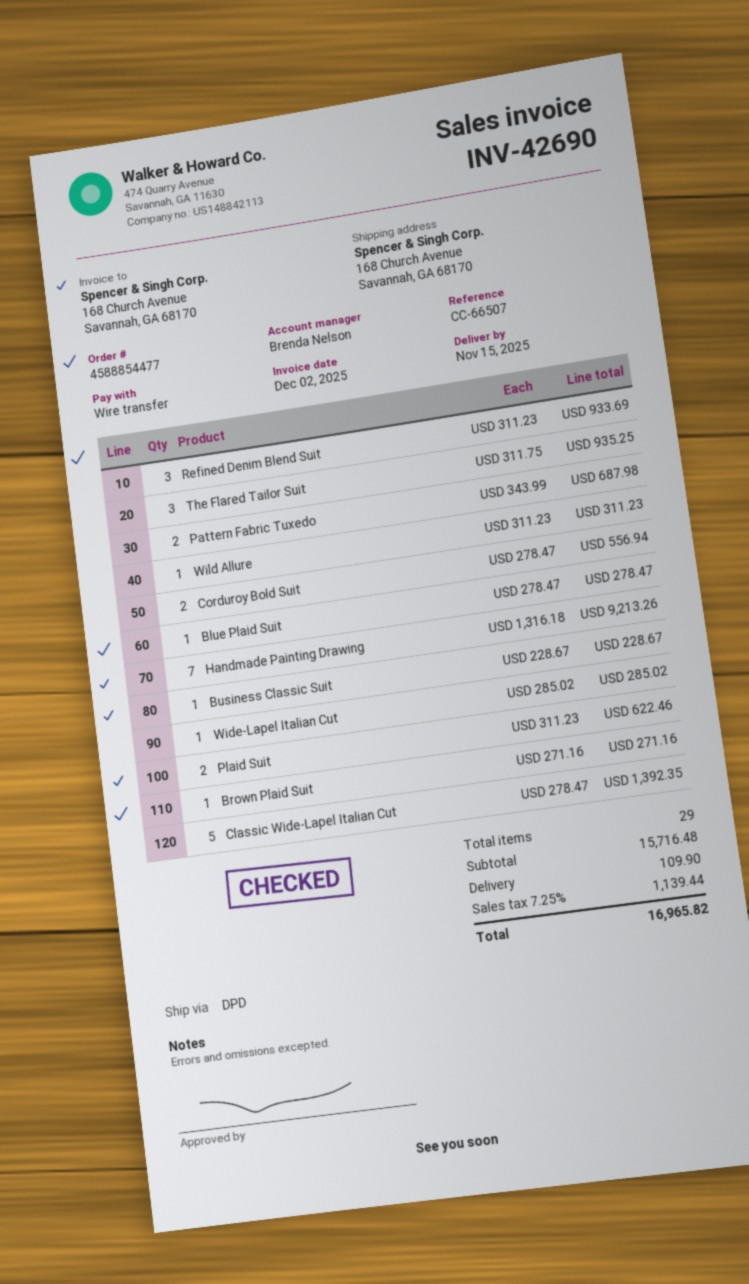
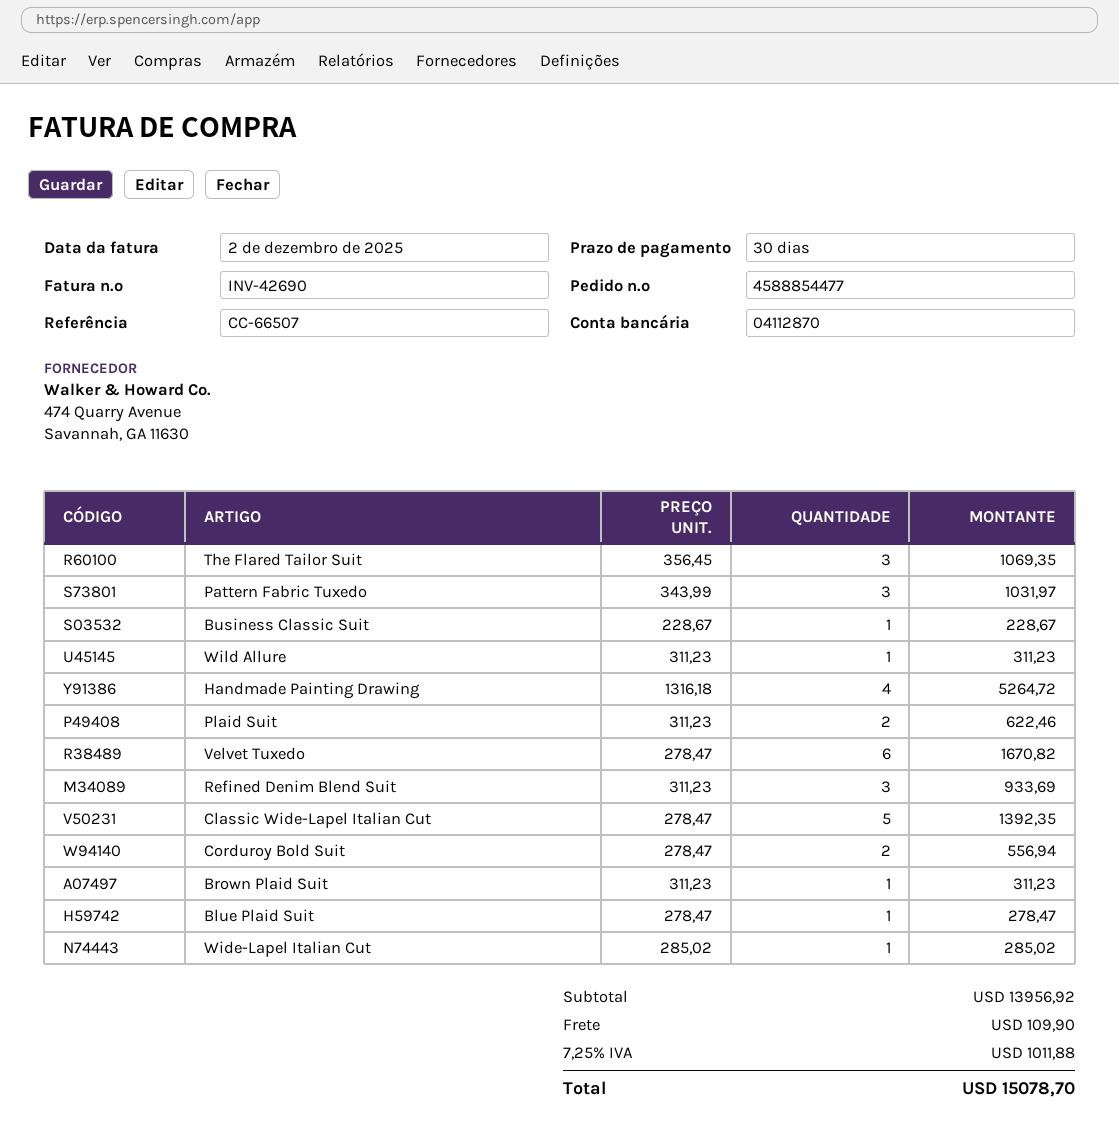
The Flared Tailor Suit: 3 x 311.75 = 935.25 -> 3 x 356.45 = 1069.35
Pattern Fabric Tuxedo: 2 x 343.99 = 687.98 -> 3 x 343.99 = 1031.97
Handmade Painting Drawing: 7 x 1316.18 = 9213.26 -> 4 x 1316.18 = 5264.72
Brown Plaid Suit: 1 x 271.16 = 271.16 -> 1 x 311.23 = 311.23
Velvet Tuxedo: none -> 6 x 278.47 = 1670.82
subtotal: 15716.48 -> 13956.92
tax: 7.25% = 1139.44 -> 7.25% = 1011.88
total: 16965.82 -> 15078.70

